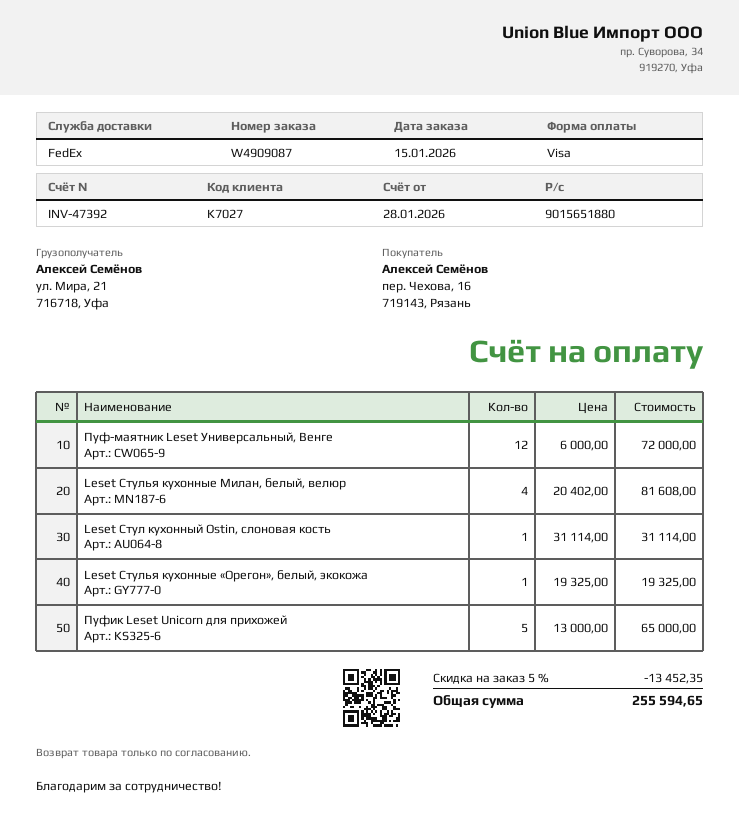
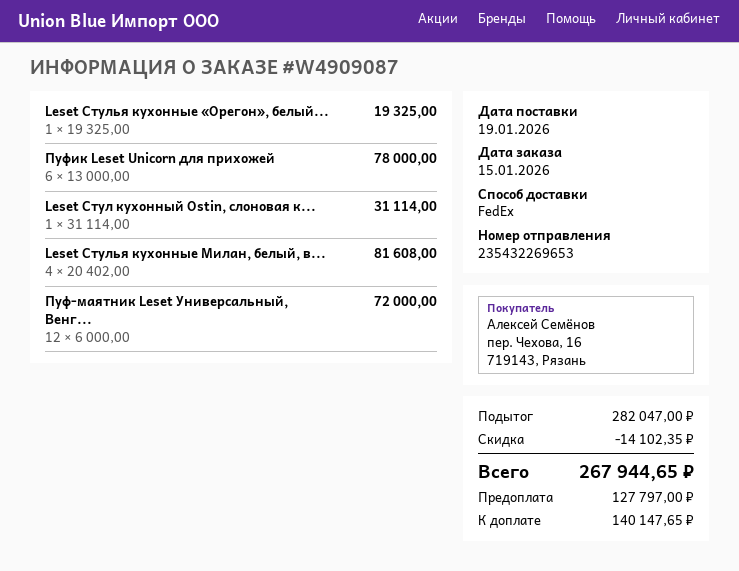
Пуфик Leset Unicorn для прихожей: 5 x 13000.00 = 65000.00 -> 6 x 13000.00 = 78000.00
discount: 13452.35 -> 14102.35
total: 255594.65 -> 267944.65

